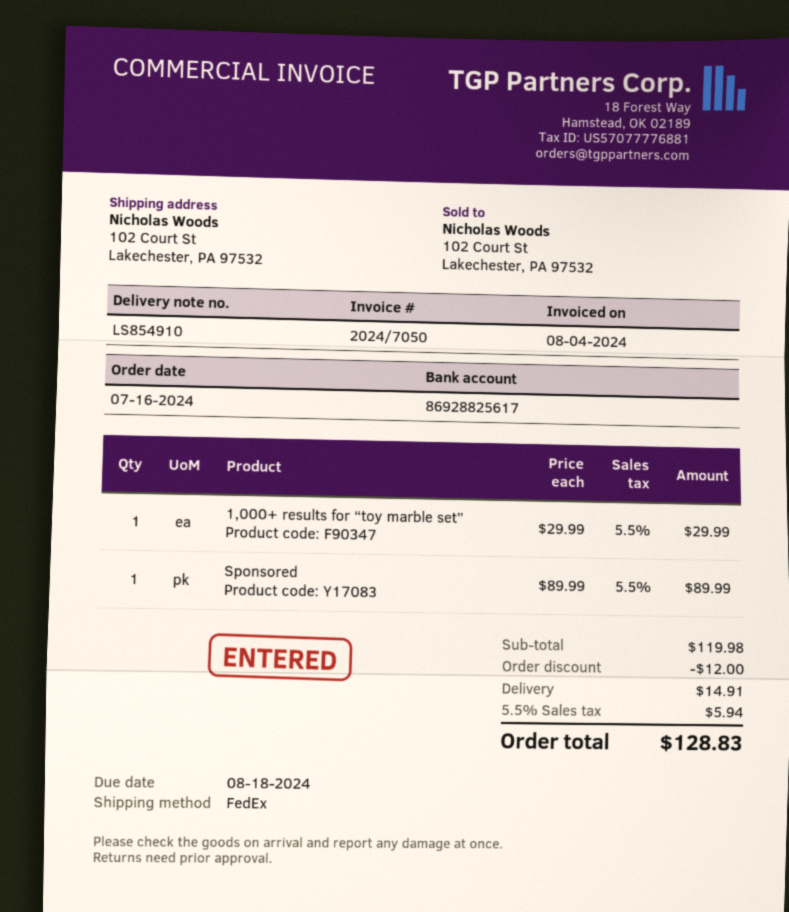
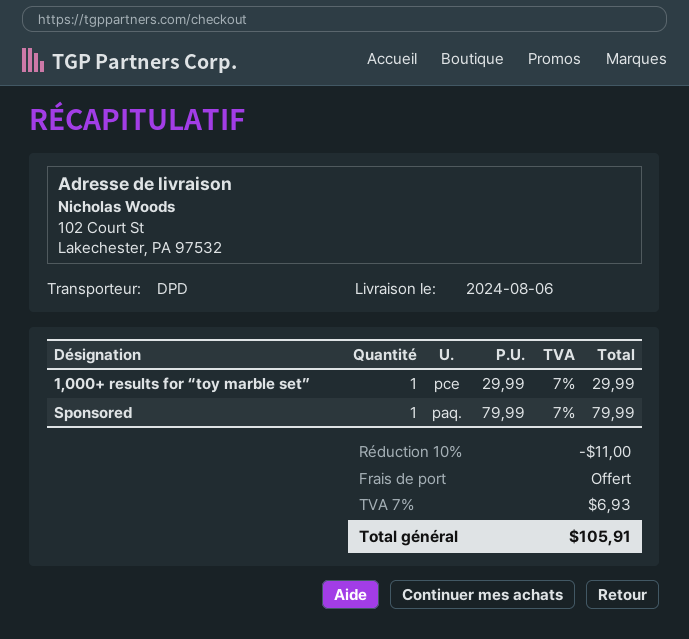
shipping method: FedEx -> DPD
Sponsored: 1 x 89.99 = 89.99 -> 1 x 79.99 = 79.99
discount: 12.00 -> 11.00
shipping: 14.91 -> 0.00
tax: 5.5% = 5.94 -> 7% = 6.93
total: 128.83 -> 105.91

